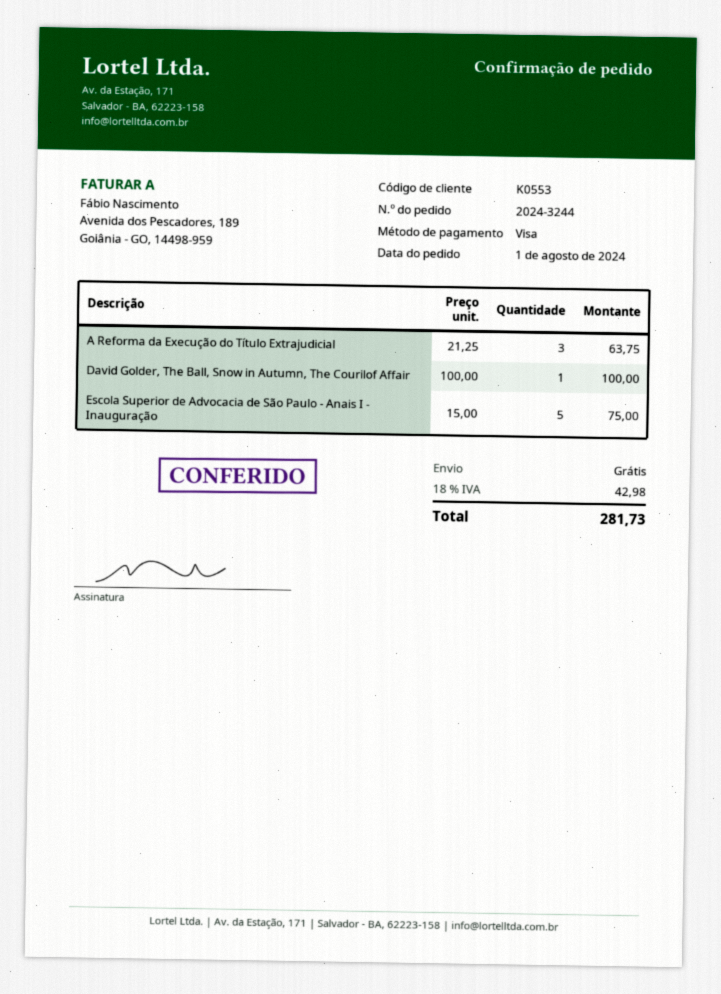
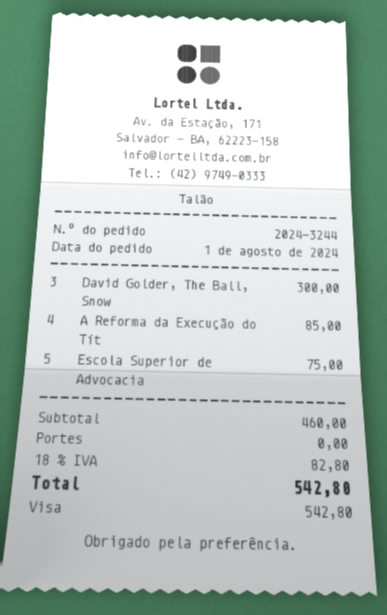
A Reforma da Execução do Título Extrajudicial: 3 for 63.75 -> 4 for 85.00
David Golder, The Ball, Snow in Autumn, The Courilof Affair: 1 for 100.00 -> 3 for 300.00
tax: 18% = 42.98 -> 18% = 82.80
total: 281.73 -> 542.80

